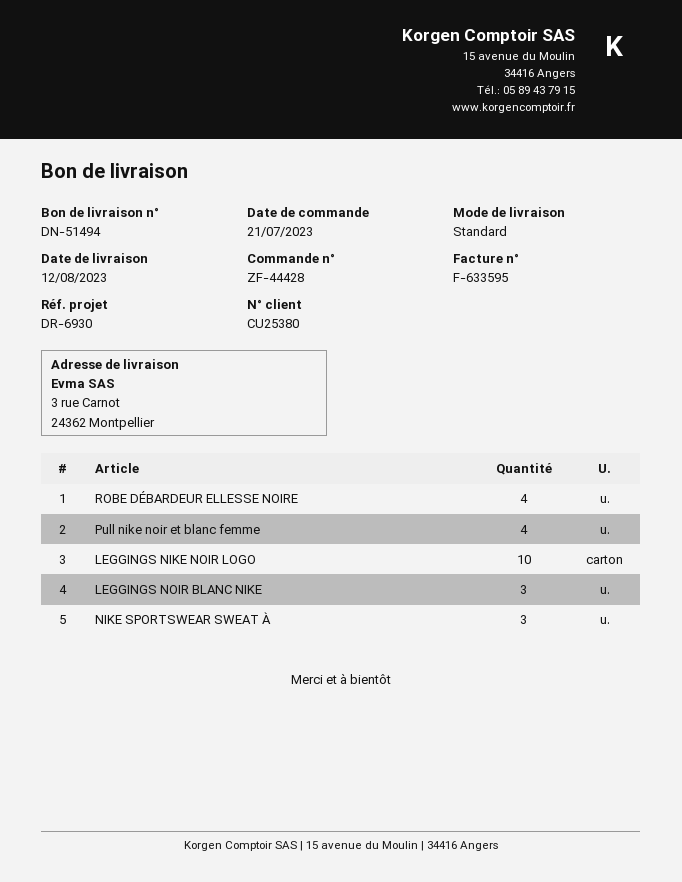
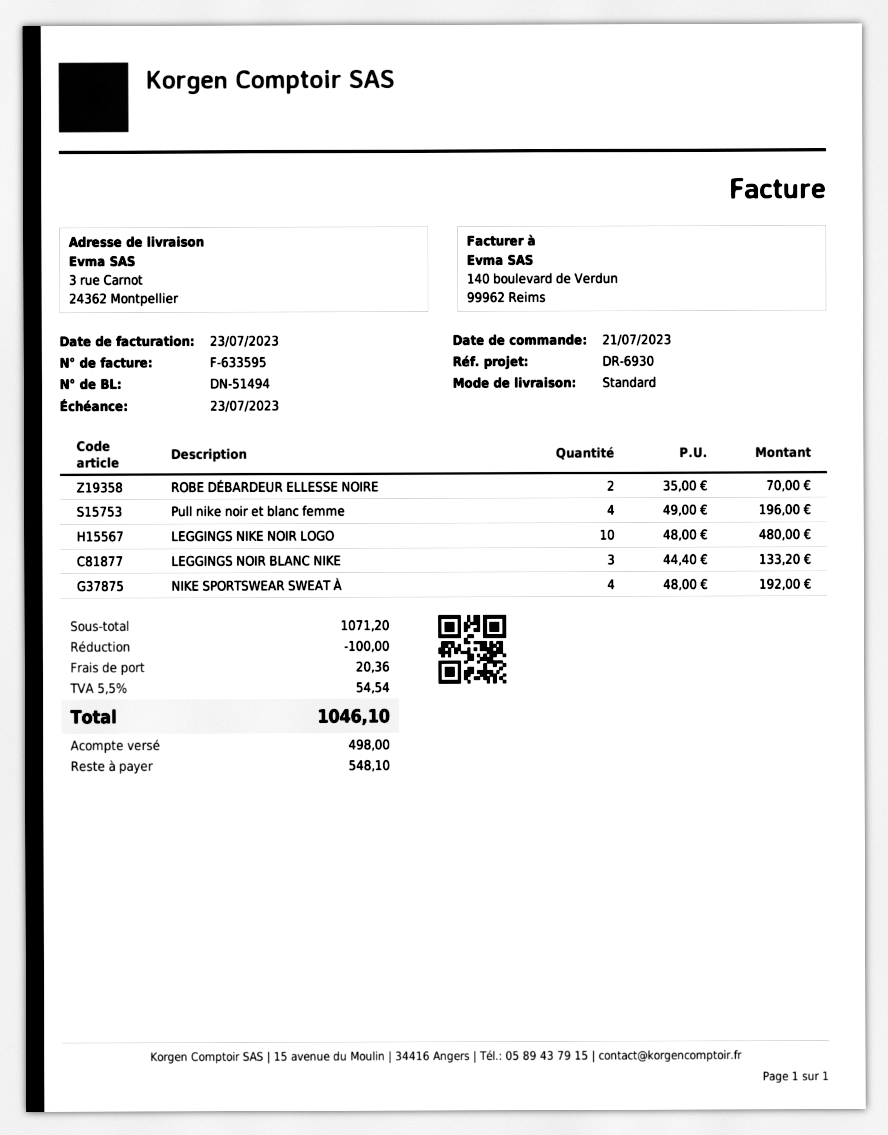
ROBE DÉBARDEUR ELLESSE NOIRE: 4 -> 2
NIKE SPORTSWEAR SWEAT À: 3 -> 4

